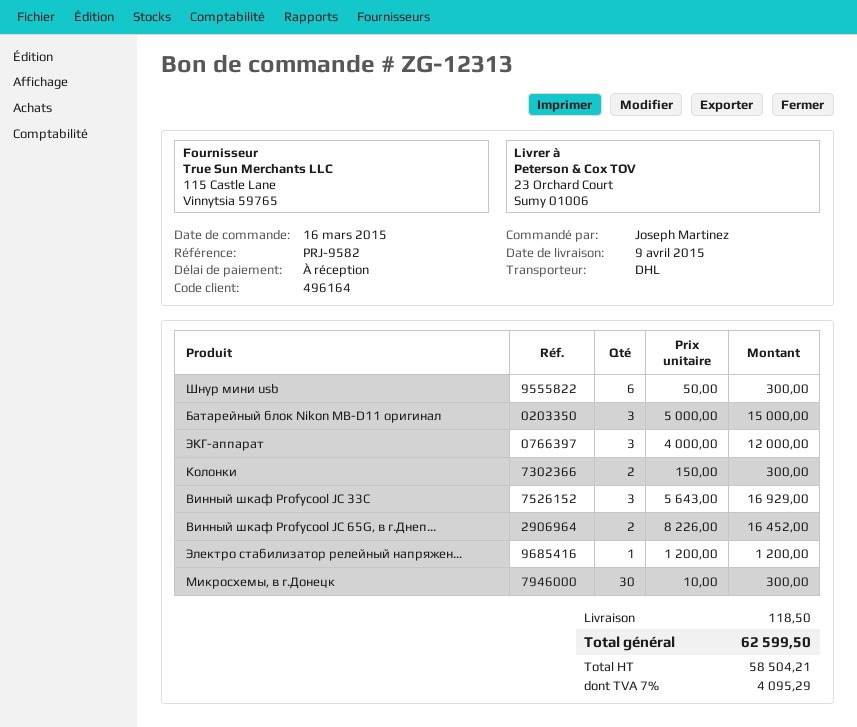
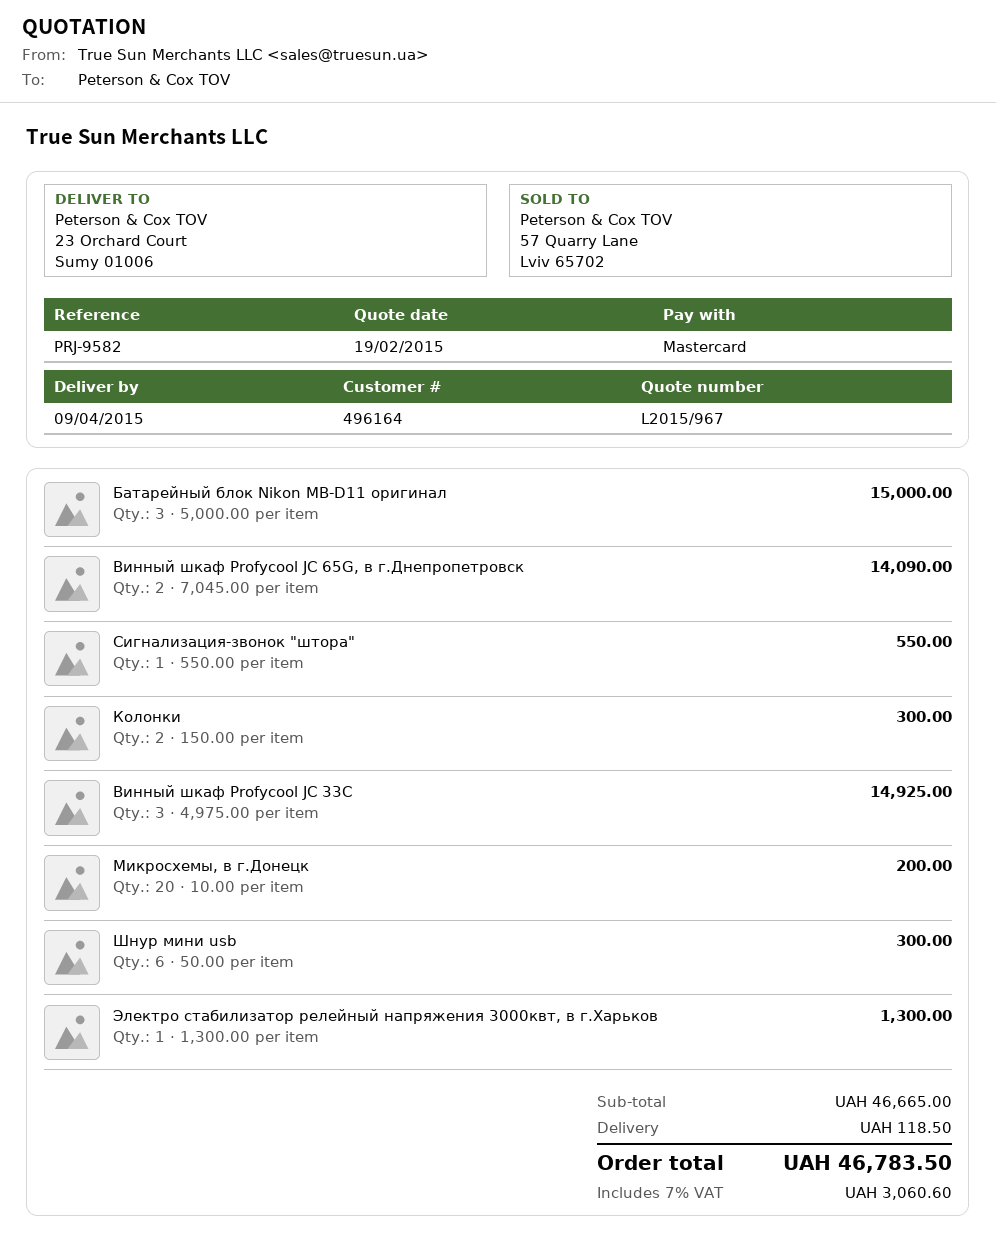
ЭКГ-аппарат: 3 x 4000.00 = 12000.00 -> none
Винный шкаф Profycool JC 33C: 3 x 5643.00 = 16929.00 -> 3 x 4975.00 = 14925.00
Винный шкаф Profycool JC 65G, в г.Днеп...: 2 x 8226.00 = 16452.00 -> 2 x 7045.00 = 14090.00
Электро стабилизатор релейный напряжен...: 1 x 1200.00 = 1200.00 -> 1 x 1300.00 = 1300.00
Микросхемы, в г.Донецк: 30 x 10.00 = 300.00 -> 20 x 10.00 = 200.00
Сигнализация-звонок "штора": none -> 1 x 550.00 = 550.00
tax: 7% = 4095.29 -> 7% = 3060.60
total: 62599.50 -> 46783.50

